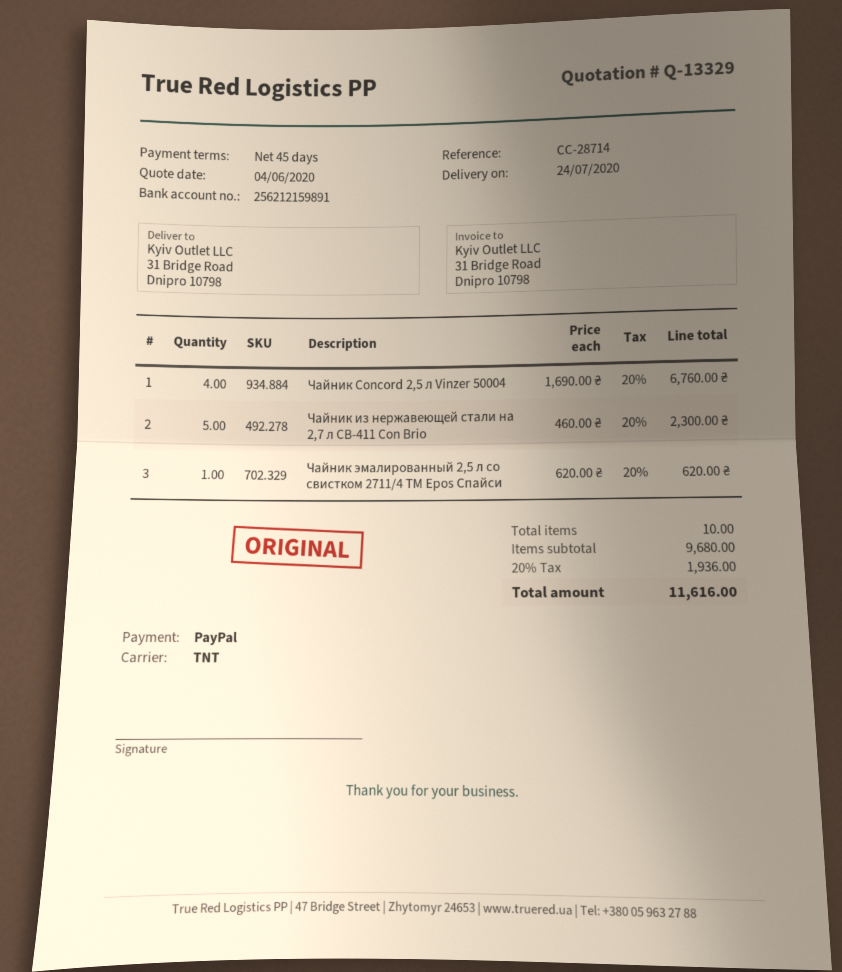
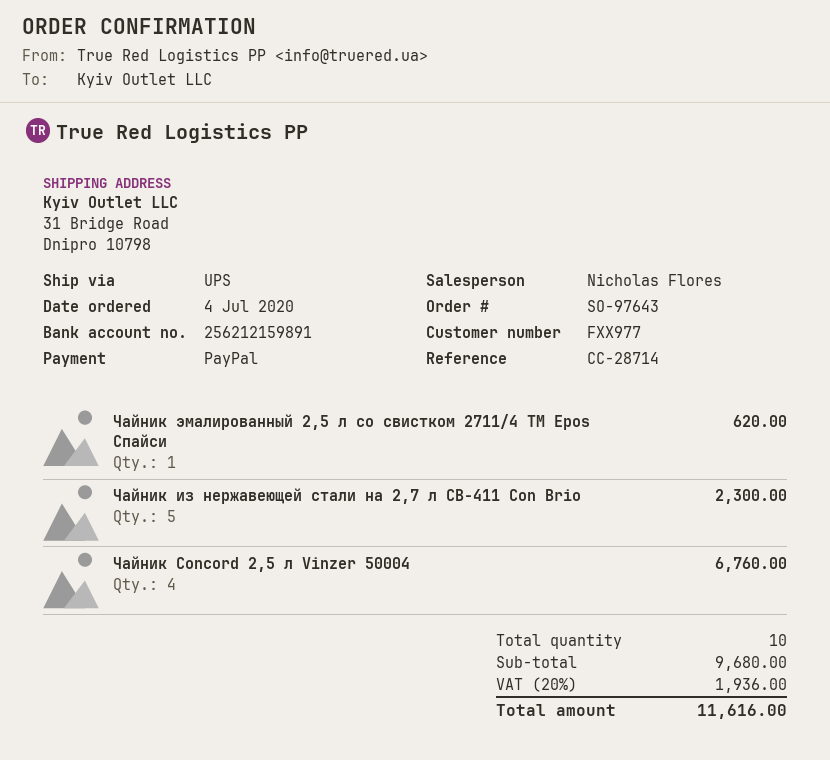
shipping method: TNT -> UPS

